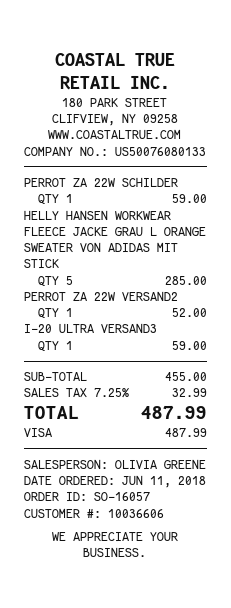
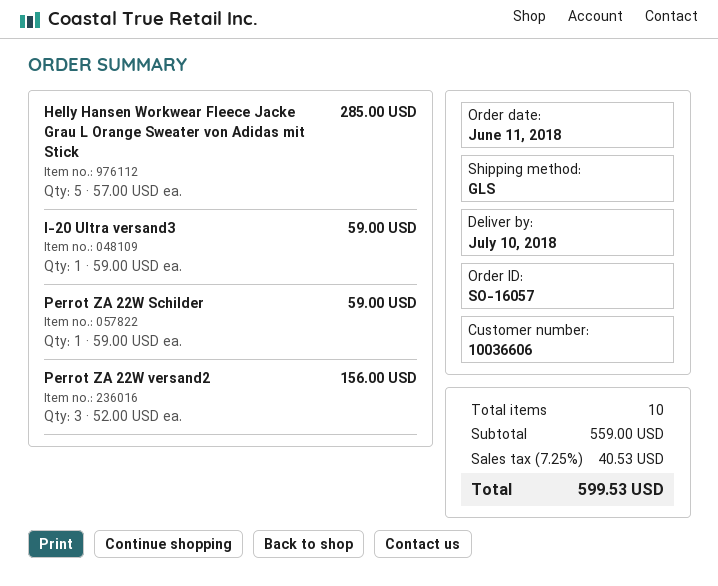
PERROT ZA 22W VERSAND2: 1 for 52.00 -> 3 for 156.00
subtotal: 455.00 -> 559.00
tax: 7.25% = 32.99 -> 7.25% = 40.53
total: 487.99 -> 599.53

